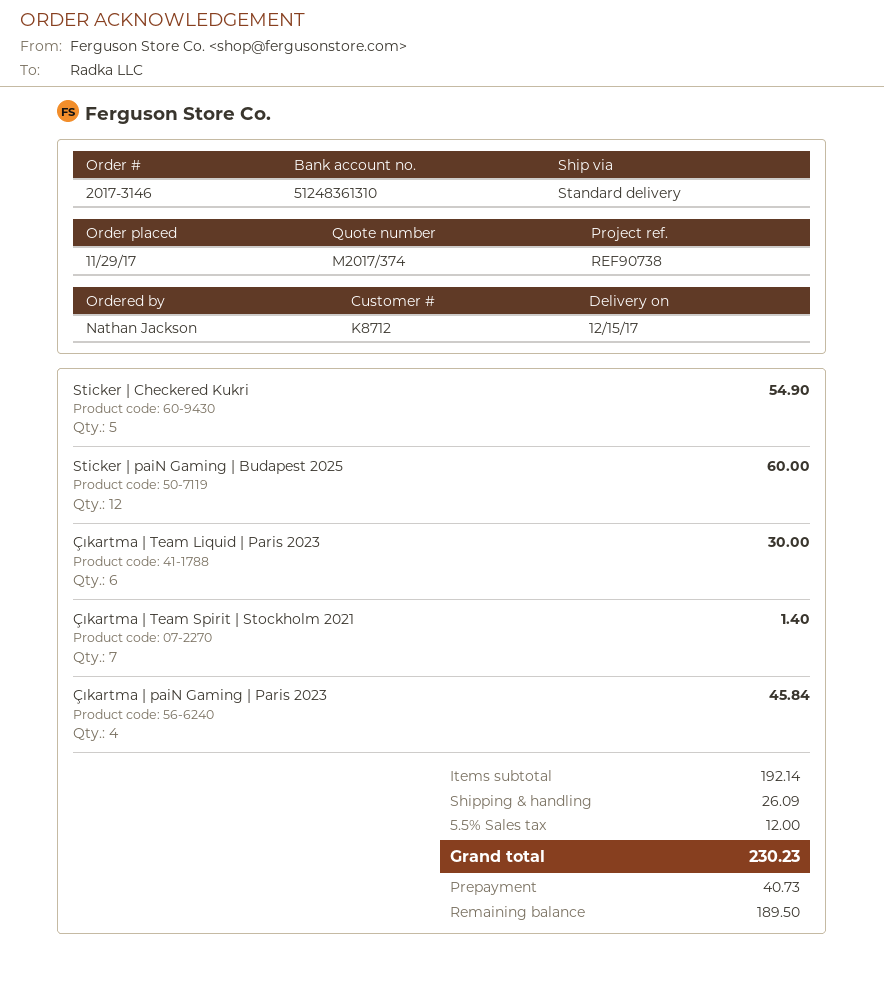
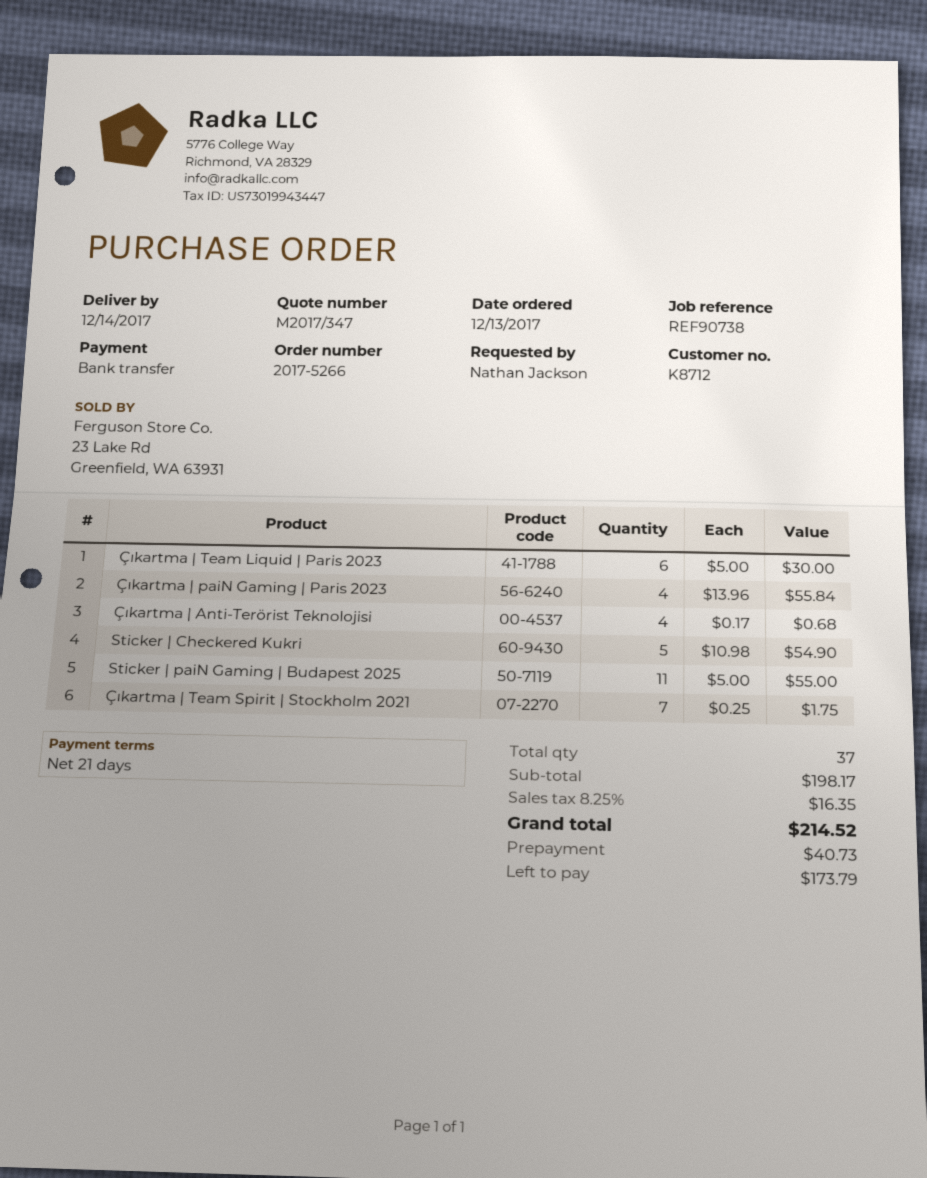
quote number: M2017/374 -> M2017/347
order number: 2017-3146 -> 2017-5266
order date: 2017-11-29 -> 2017-12-13
delivery date: 2017-12-15 -> 2017-12-14
Sticker | paiN Gaming | Budapest 2025: 12 for 60.00 -> 11 for 55.00
Çıkartma | Team Spirit | Stockholm 2021: 7 for 1.40 -> 7 for 1.75
Çıkartma | paiN Gaming | Paris 2023: 4 for 45.84 -> 4 for 55.84
Çıkartma | Anti-Terörist Teknolojisi: none -> 4 for 0.68
subtotal: 192.14 -> 198.17
shipping: 26.09 -> none
tax: 5.5% = 12.00 -> 8.25% = 16.35
total: 230.23 -> 214.52
balance: 189.50 -> 173.79

